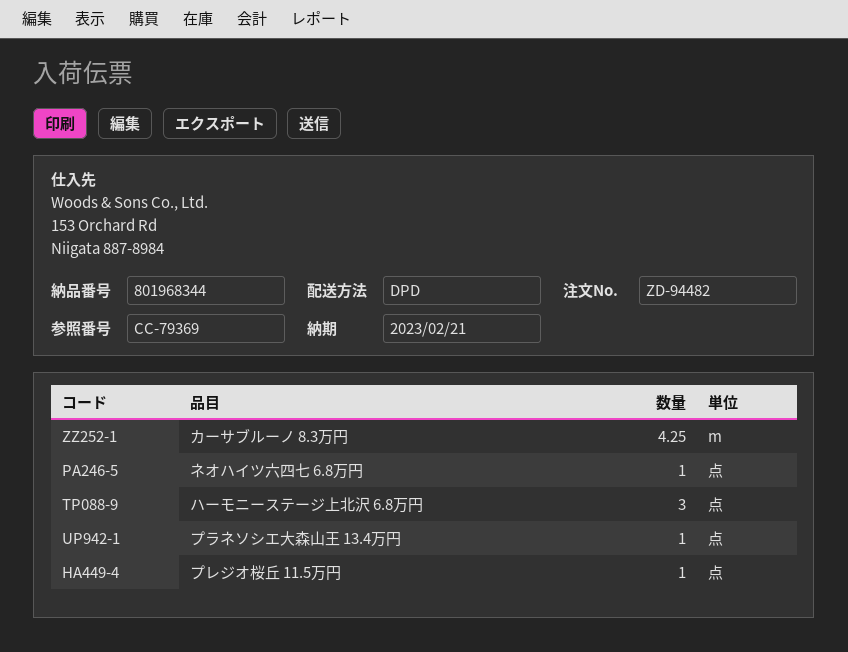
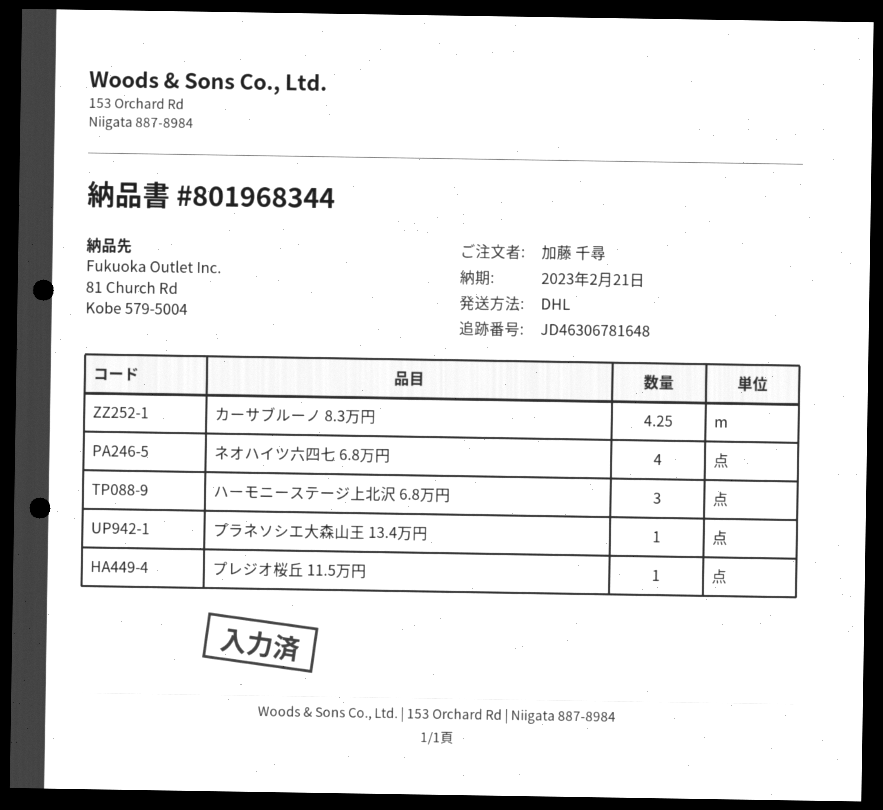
shipping method: DPD -> DHL
ネオハイツ六四七 6.8万円: 1 -> 4

